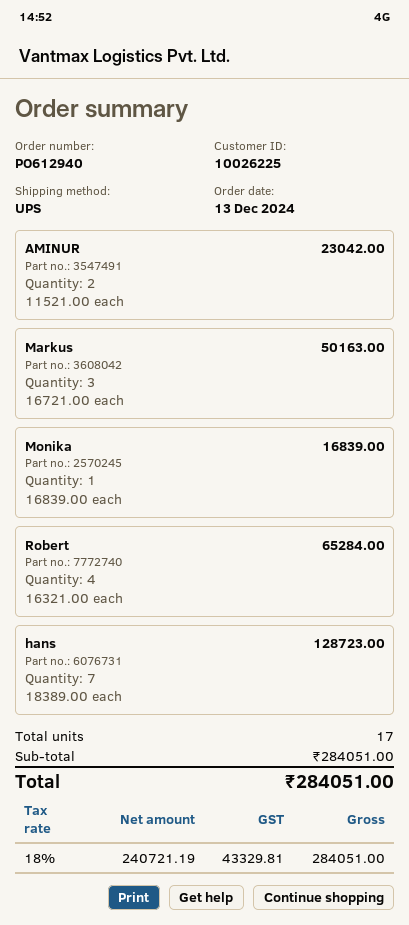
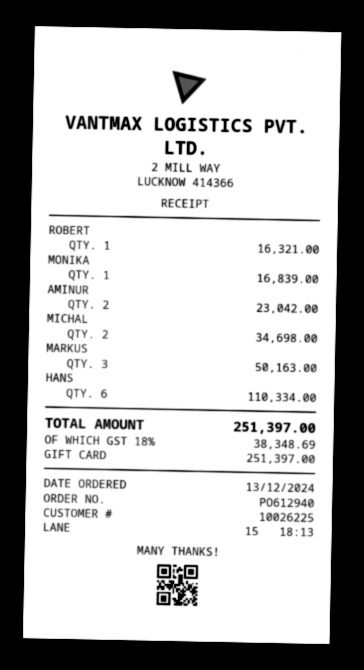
Robert: 4 for 65284.00 -> 1 for 16321.00
hans: 7 for 128723.00 -> 6 for 110334.00
MICHAL: none -> 2 for 34698.00
tax: 18% = 43329.81 -> 18% = 38348.69
total: 284051.00 -> 251397.00

